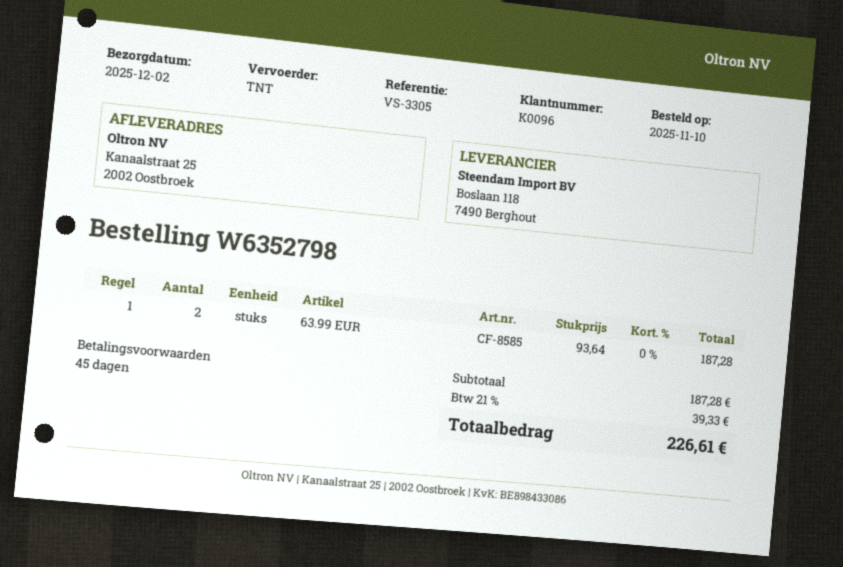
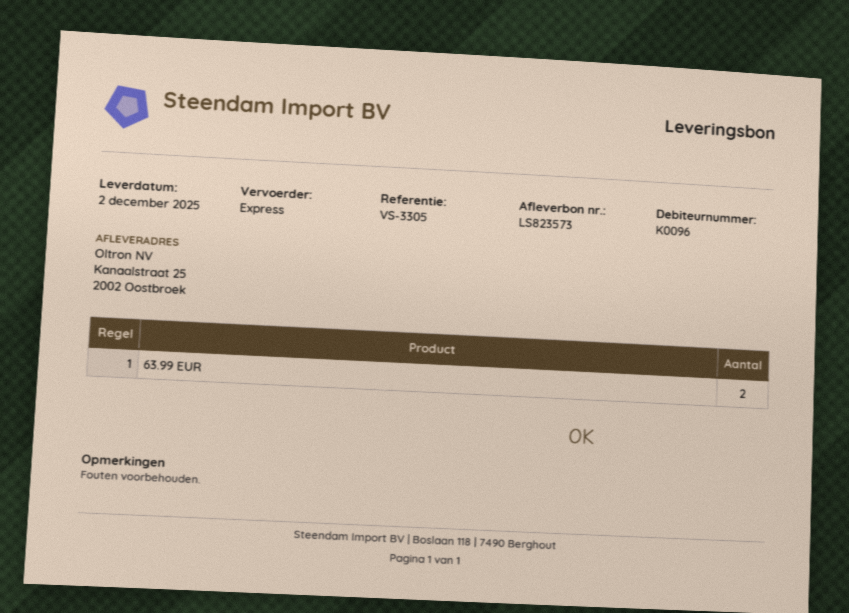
shipping method: TNT -> express

